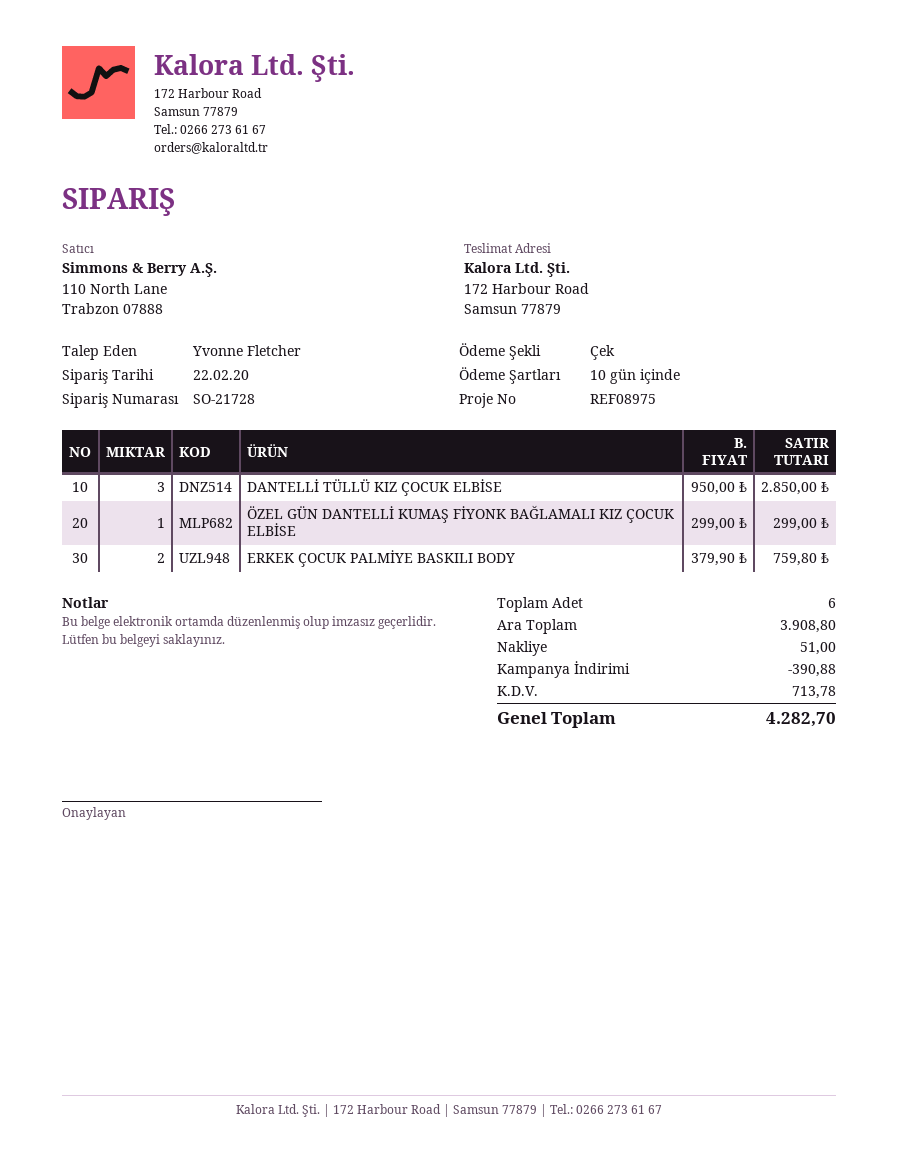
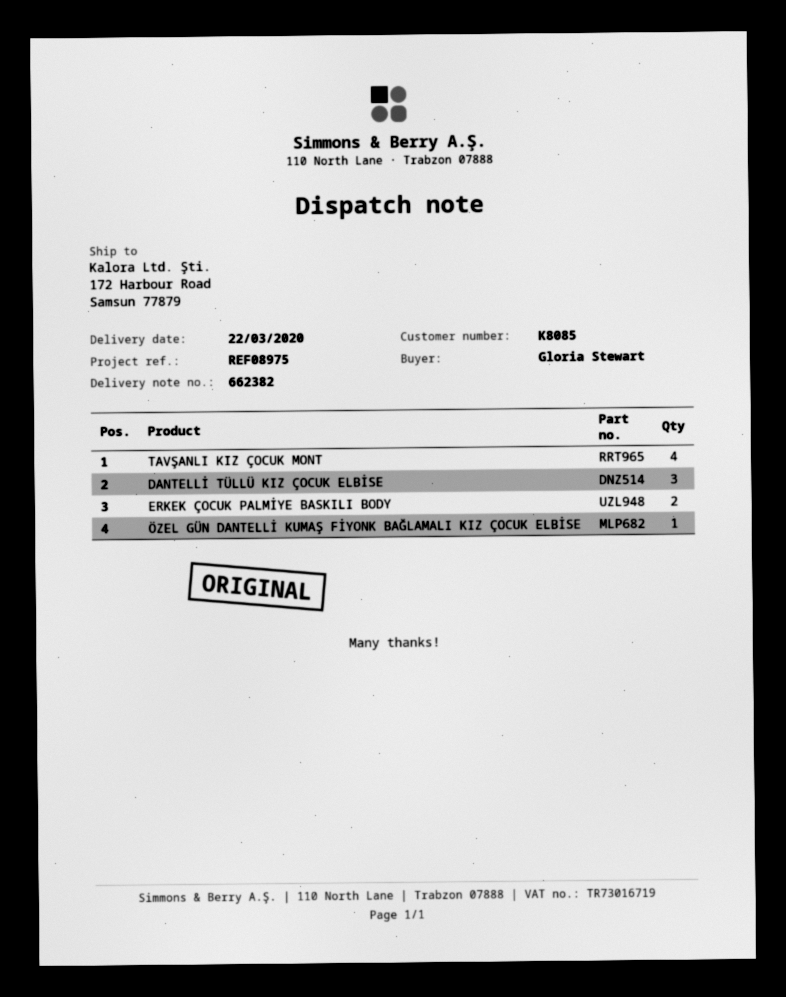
ordered by: Yvonne Fletcher -> Gloria Stewart
TAVŞANLI KIZ ÇOCUK MONT: none -> 4

